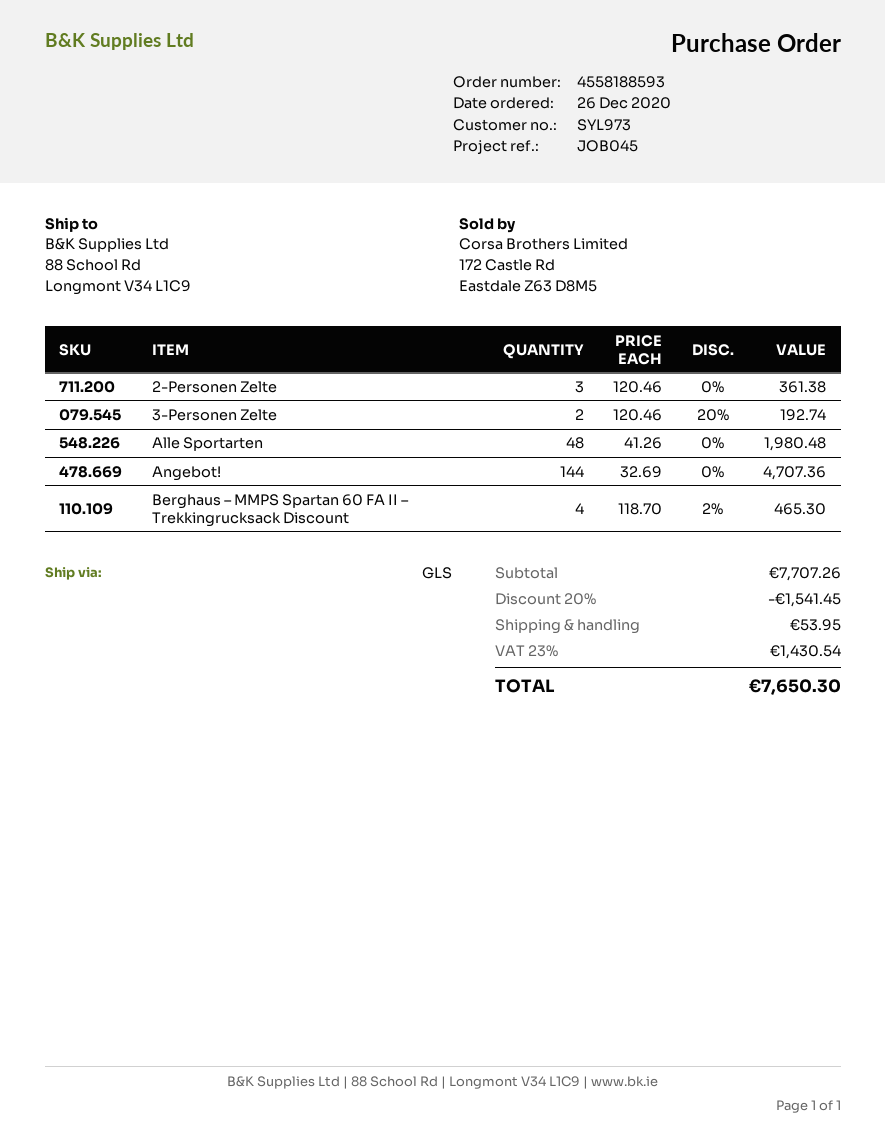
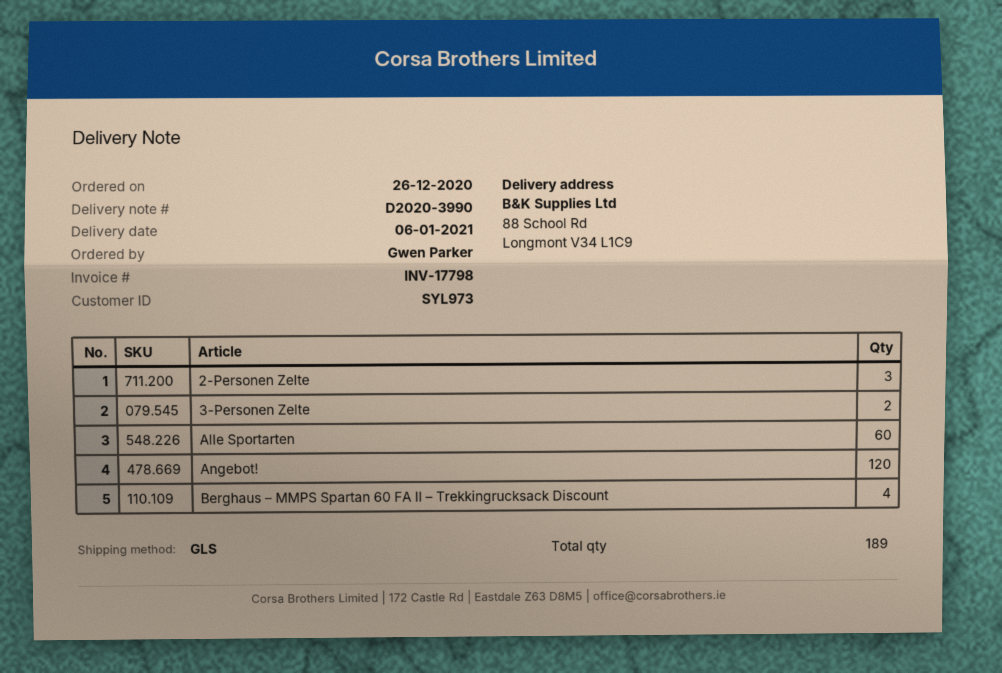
Alle Sportarten: 48 -> 60
Angebot!: 144 -> 120

